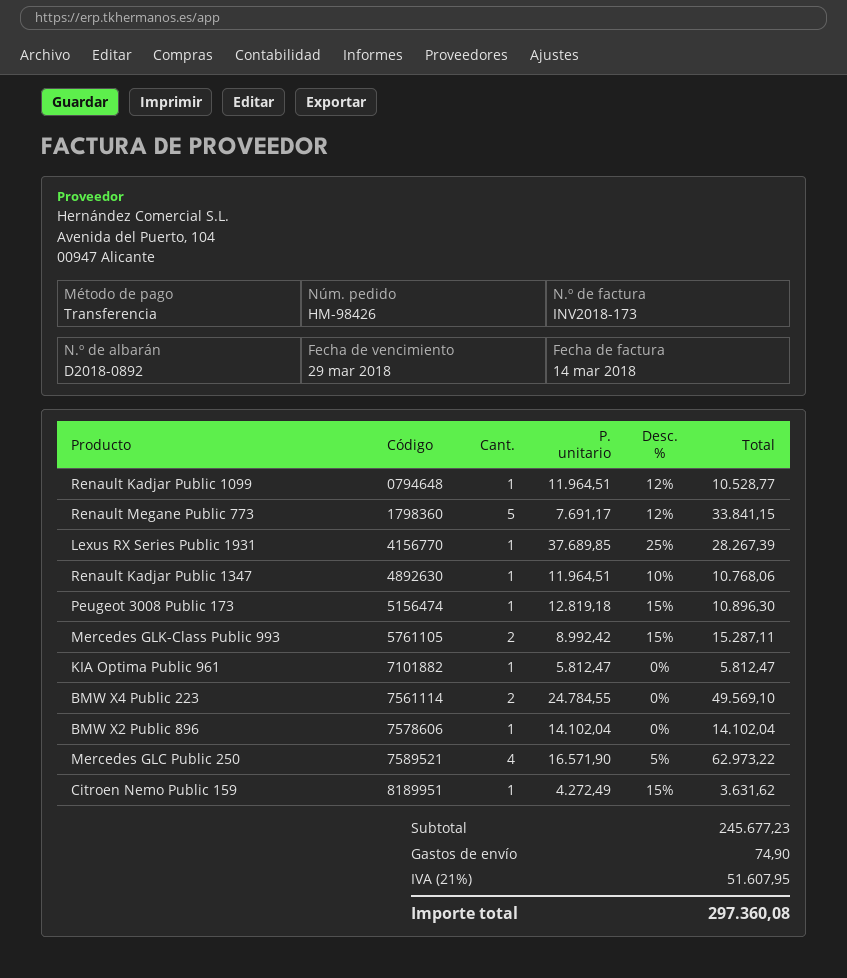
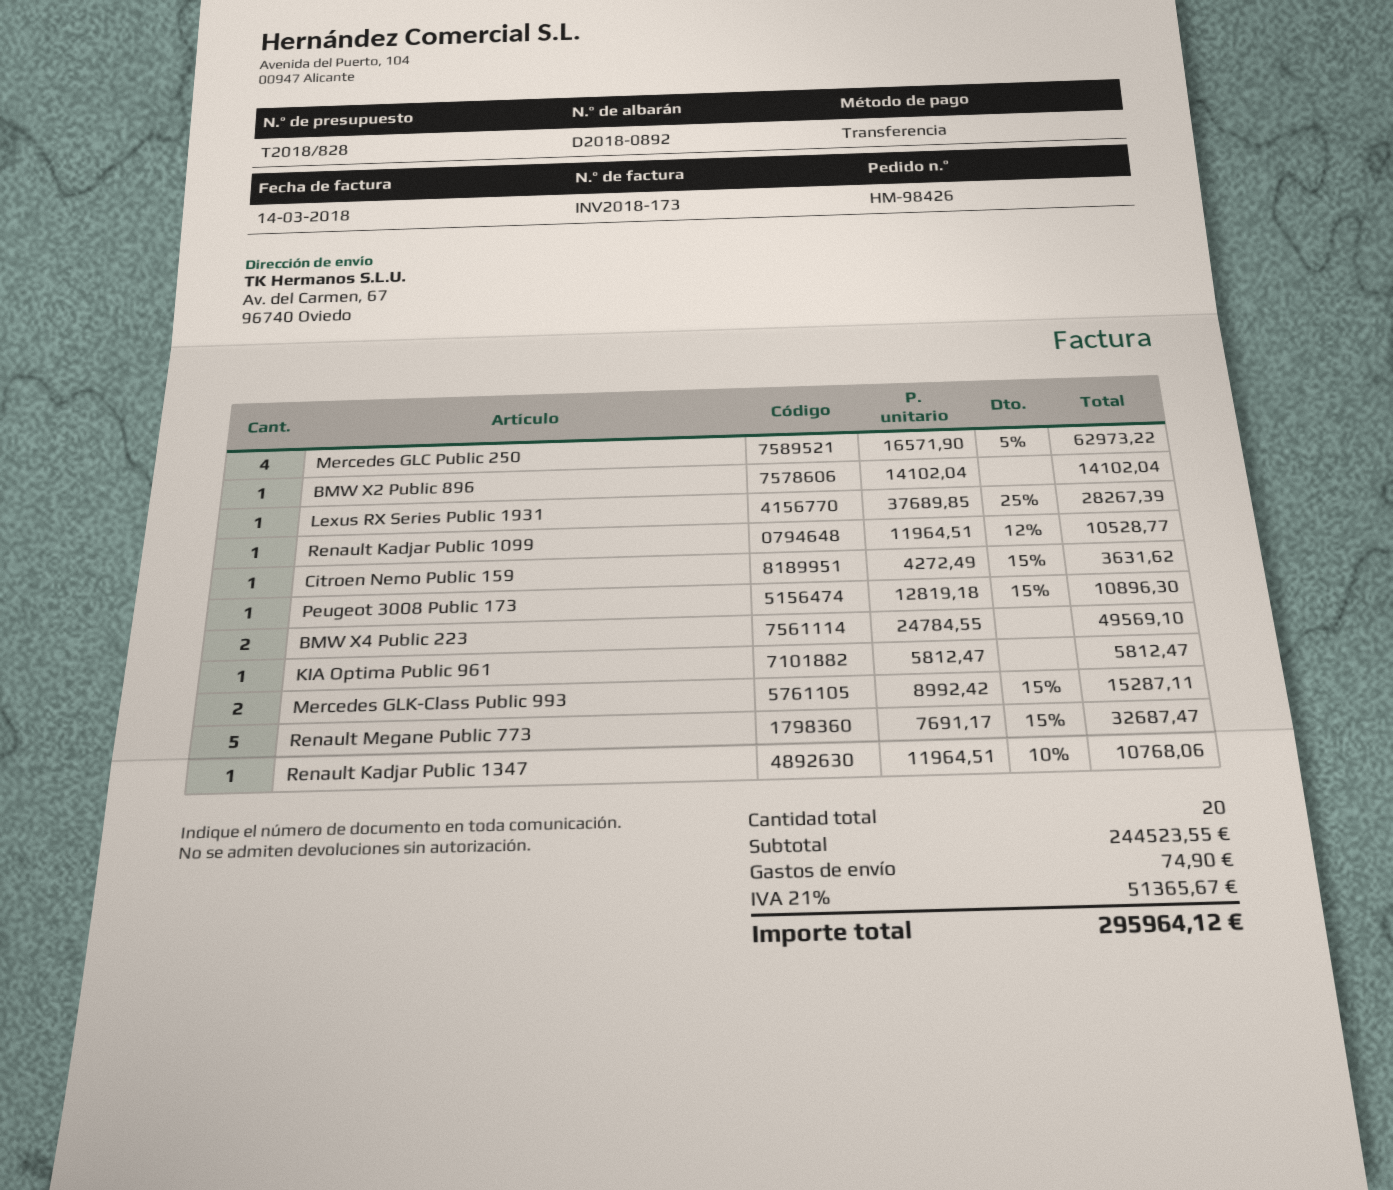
Renault Megane Public 773: 5 x 7691.17 - 12% = 33841.15 -> 5 x 7691.17 - 15% = 32687.47
subtotal: 245677.23 -> 244523.55
tax: 21% = 51607.95 -> 21% = 51365.67
total: 297360.08 -> 295964.12

